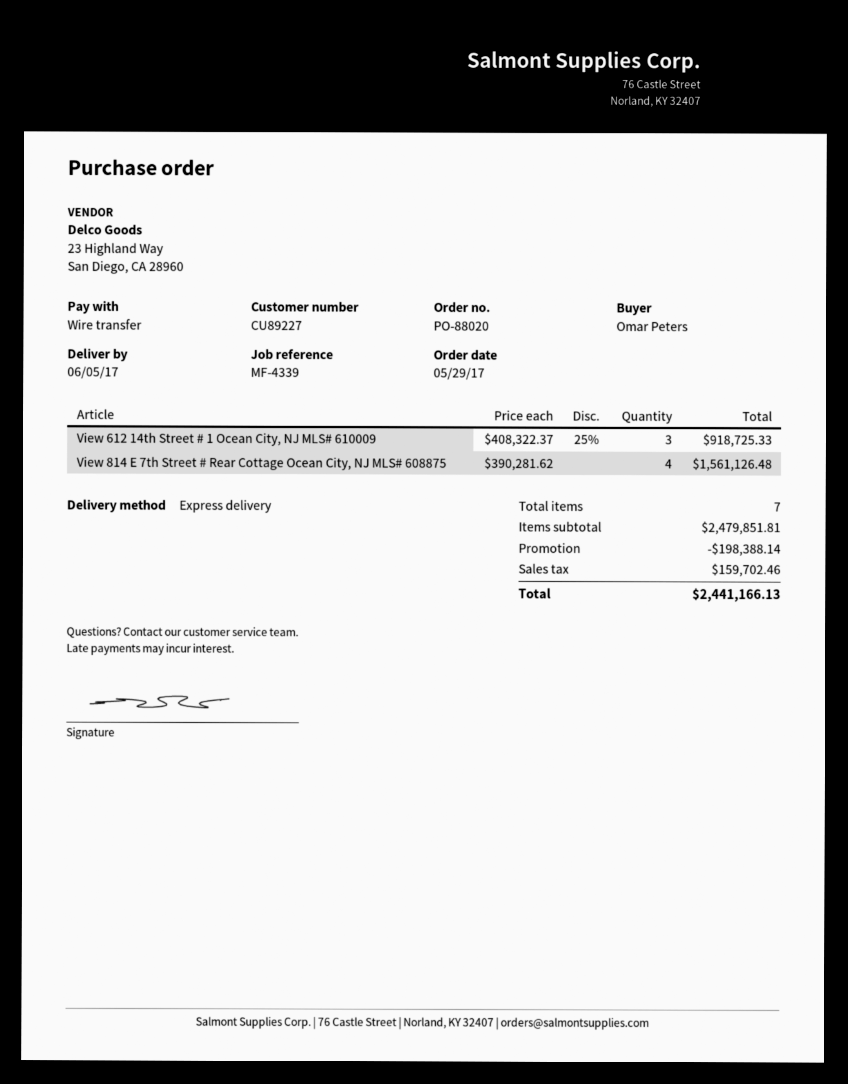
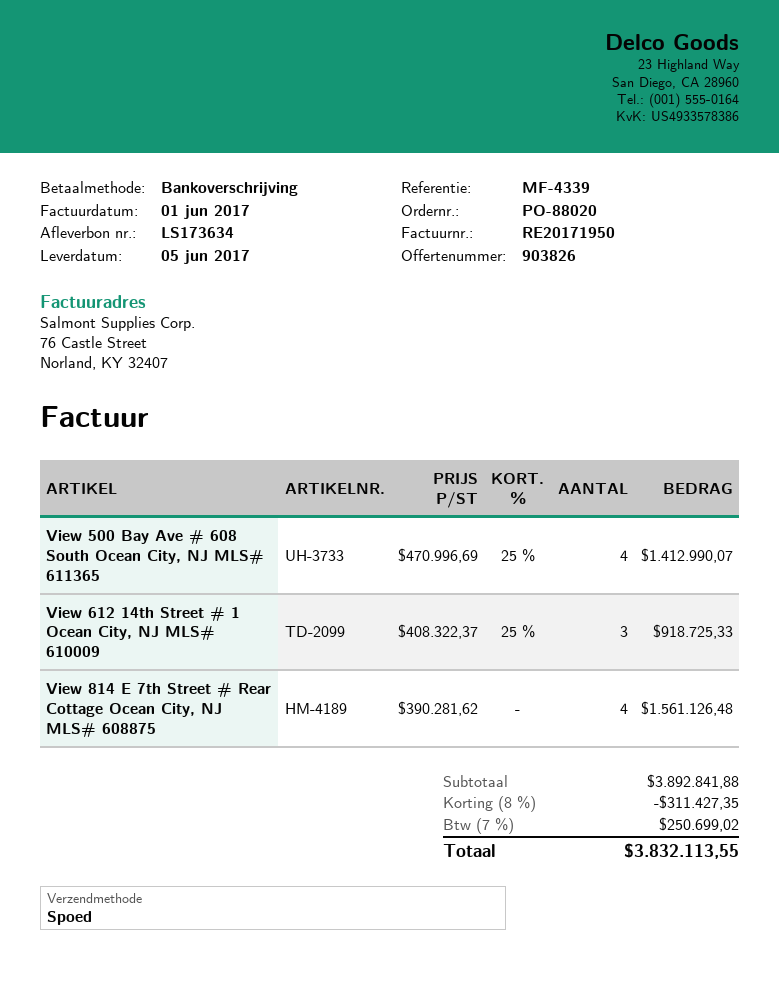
View 500 Bay Ave # 608 South Ocean City, NJ MLS# 611365: none -> 4 x 470996.69 - 25% = 1412990.07
subtotal: 2479851.81 -> 3892841.88
discount: 198388.14 -> 311427.35
tax: 159702.46 -> 250699.02
total: 2441166.13 -> 3832113.55

